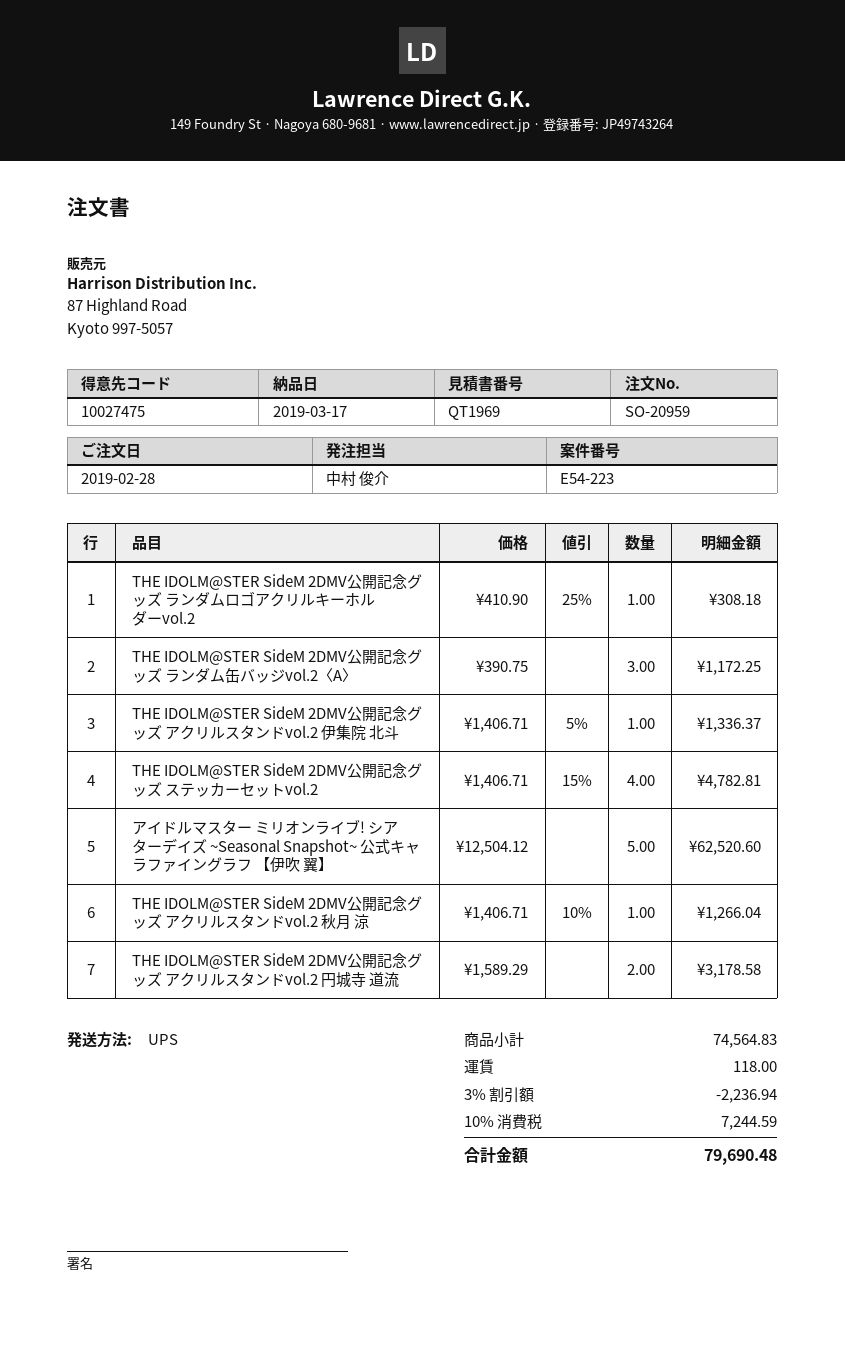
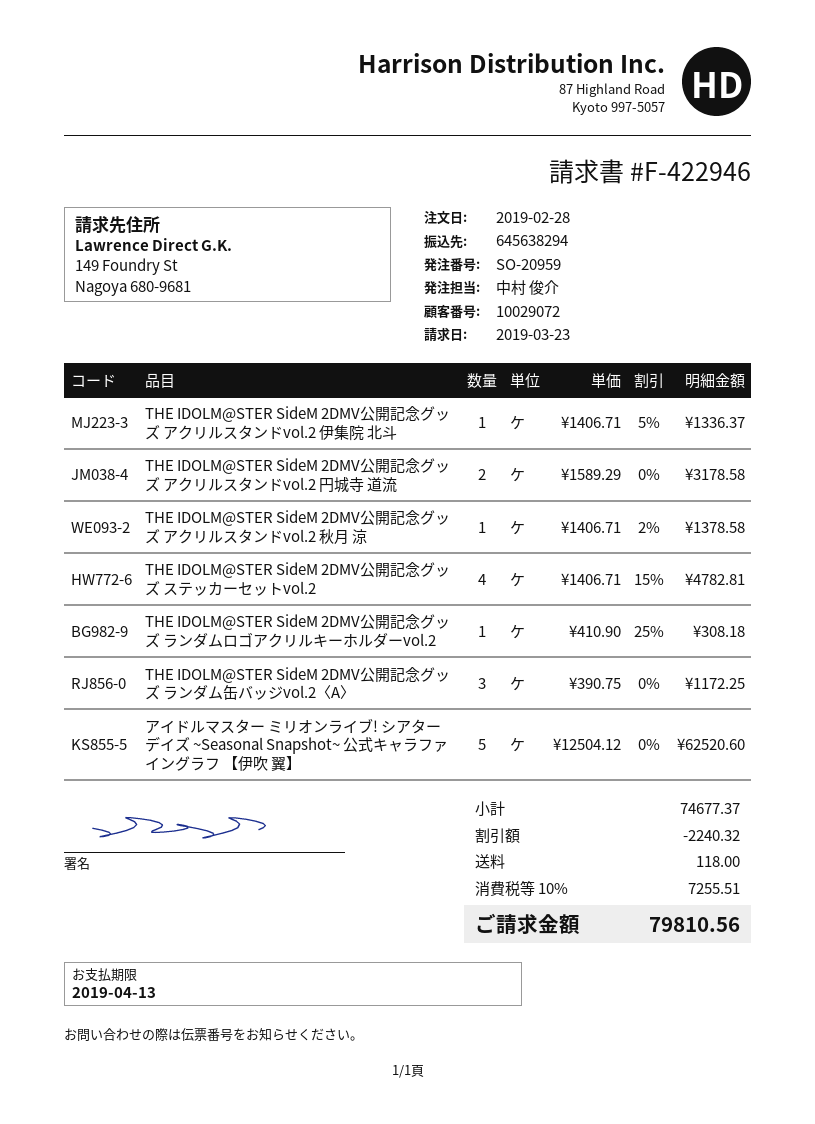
customer number: 10027475 -> 10029072
THE IDOLM@STER SideM 2DMV公開記念グッズ アクリルスタンドvol.2 秋月 涼: 1 x 1406.71 - 10% = 1266.04 -> 1 x 1406.71 - 2% = 1378.58
subtotal: 74564.83 -> 74677.37
discount: 2236.94 -> 2240.32
tax: 10% = 7244.59 -> 10% = 7255.51
total: 79690.48 -> 79810.56

